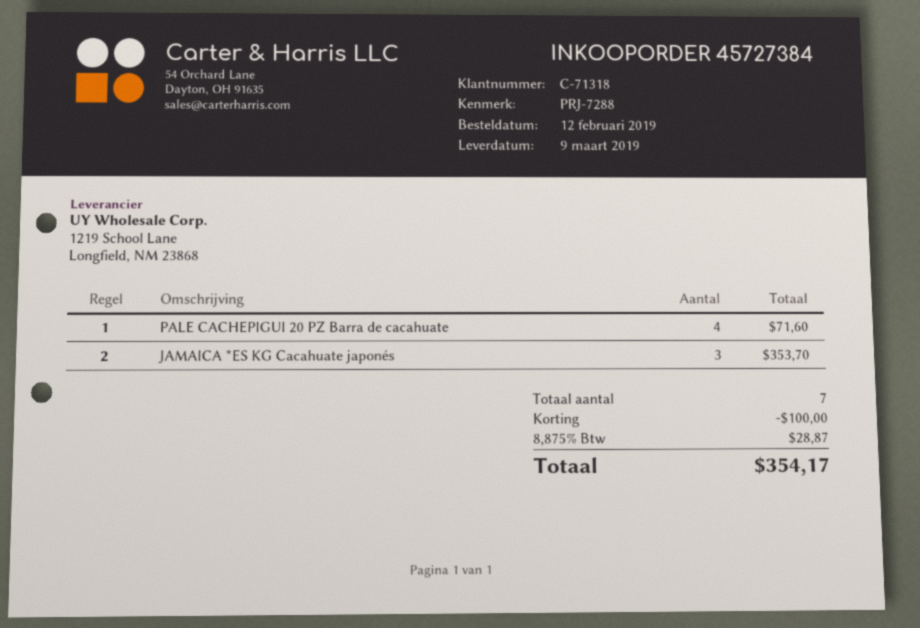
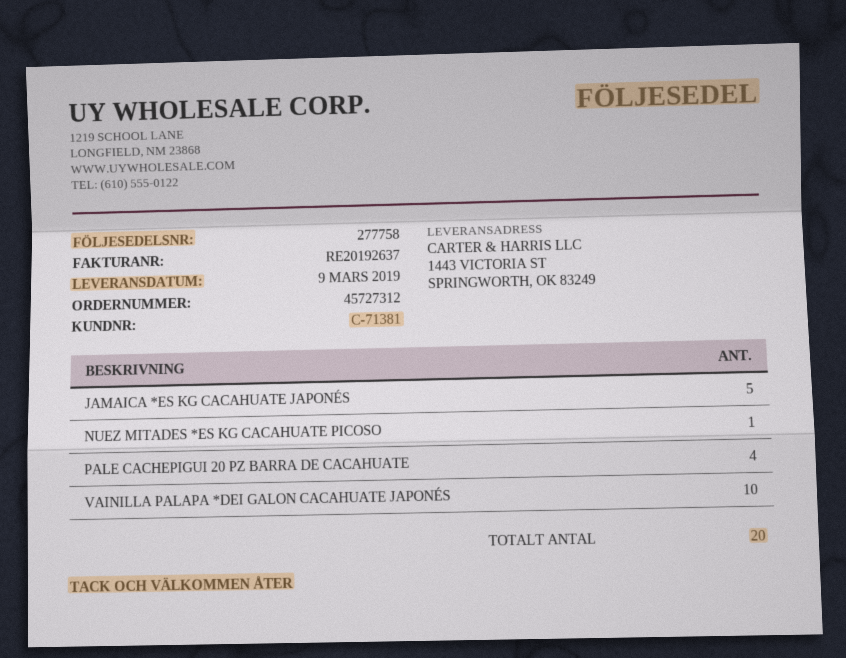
order number: 45727384 -> 45727312
customer number: C-71318 -> C-71381
JAMAICA *ES KG Cacahuate japonés: 3 -> 5
NUEZ MITADES *ES KG CACAHUATE PICOSO: none -> 1
VAINILLA PALAPA *DEI GALON CACAHUATE JAPONÉS: none -> 10
total quantity: 7 -> 20

